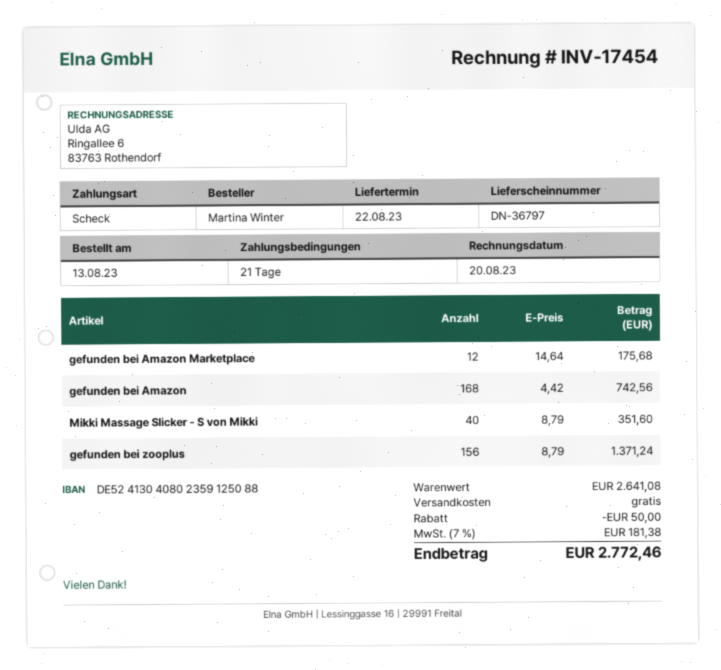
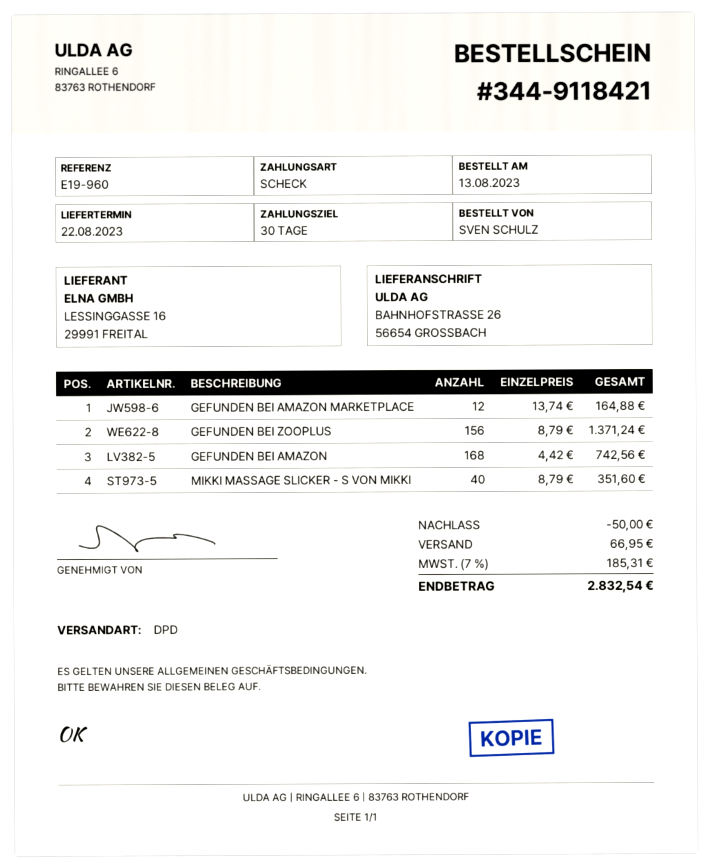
payment terms: 21 days -> 30 days
ordered by: Martina Winter -> SVEN SCHULZ
gefunden bei Amazon Marketplace: 12 x 14.64 = 175.68 -> 12 x 13.74 = 164.88
shipping: 0.00 -> 66.95
tax: 7% = 181.38 -> 7% = 185.31
total: 2772.46 -> 2832.54

